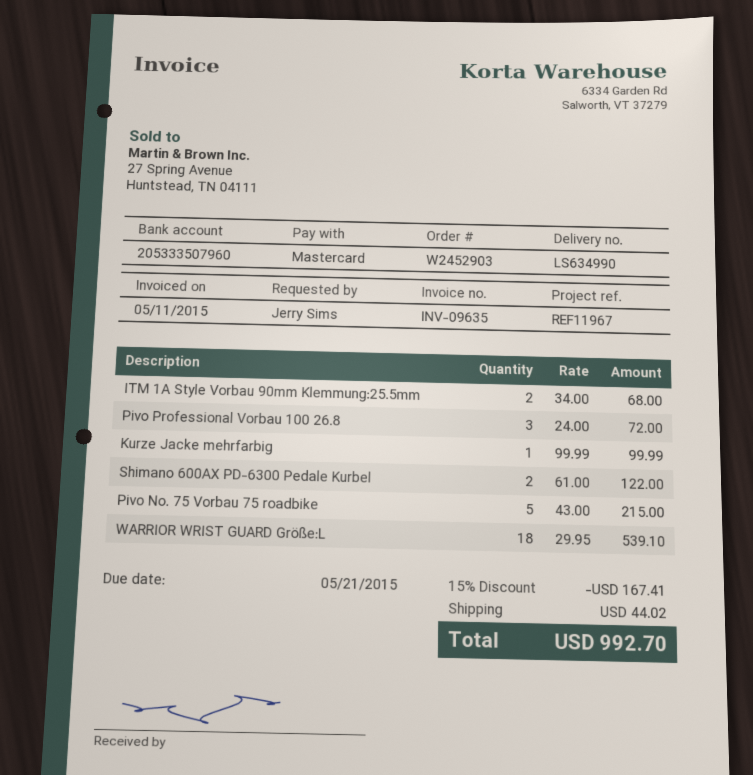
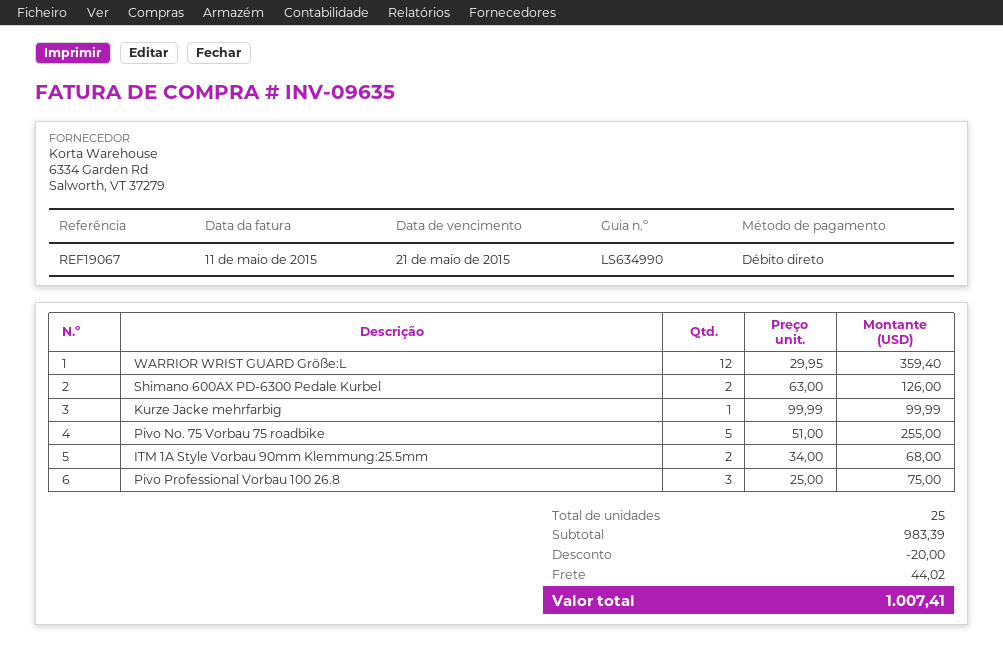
reference: REF11967 -> REF19067
payment method: Mastercard -> direct debit
Pivo Professional Vorbau 100 26.8: 3 x 24.00 = 72.00 -> 3 x 25.00 = 75.00
Shimano 600AX PD-6300 Pedale Kurbel: 2 x 61.00 = 122.00 -> 2 x 63.00 = 126.00
Pivo No. 75 Vorbau 75 roadbike: 5 x 43.00 = 215.00 -> 5 x 51.00 = 255.00
WARRIOR WRIST GUARD Größe:L: 18 x 29.95 = 539.10 -> 12 x 29.95 = 359.40
discount: 167.41 -> 20.00
total: 992.70 -> 1007.41

